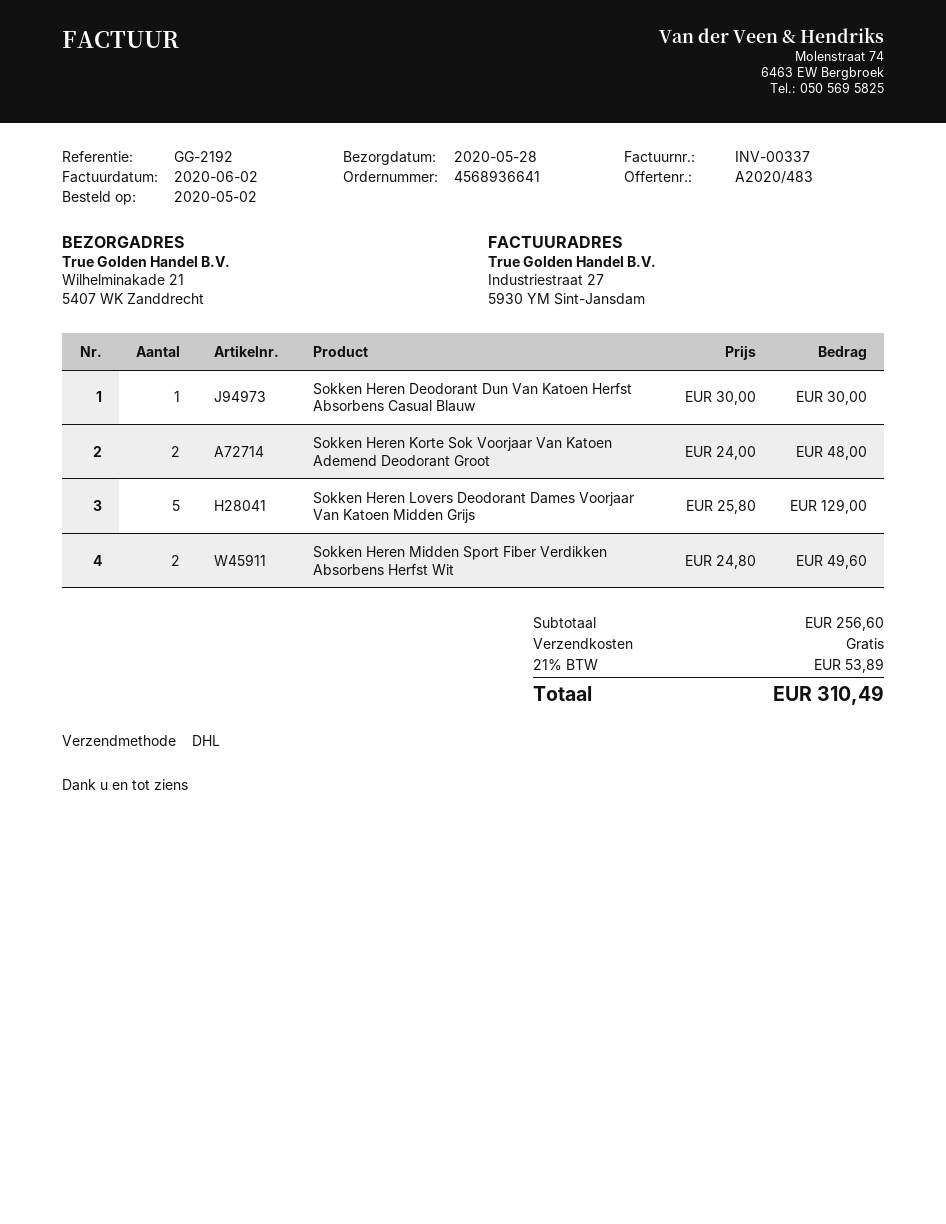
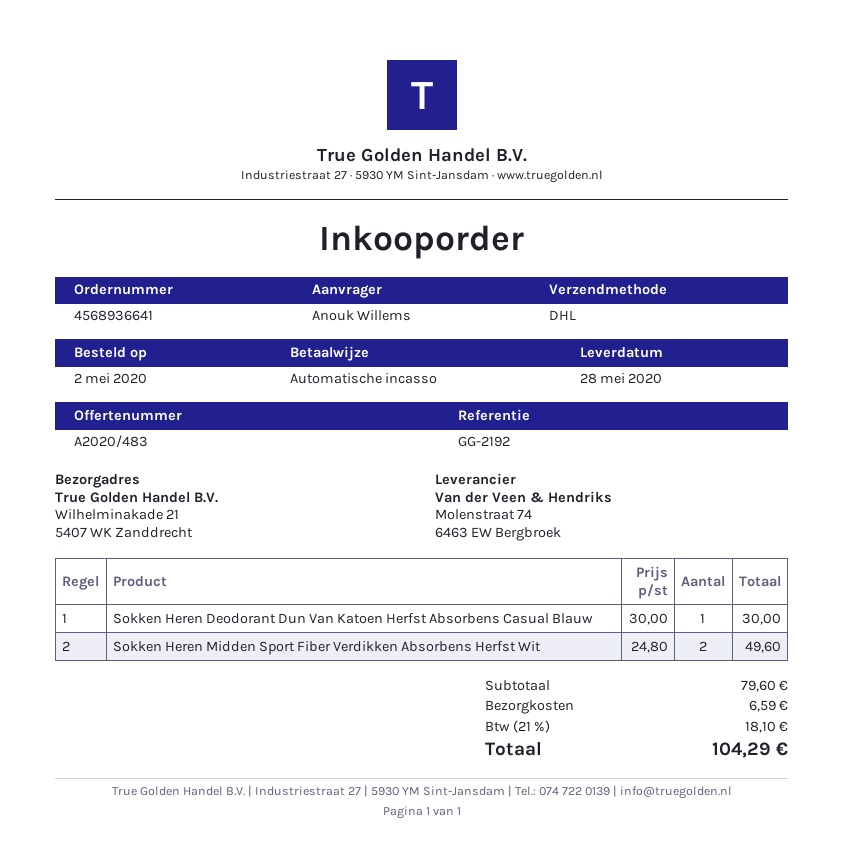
Sokken Heren Korte Sok Voorjaar Van Katoen Ademend Deodorant Groot: 2 x 24.00 = 48.00 -> none
Sokken Heren Lovers Deodorant Dames Voorjaar Van Katoen Midden Grijs: 5 x 25.80 = 129.00 -> none
subtotal: 256.60 -> 79.60
shipping: 0.00 -> 6.59
tax: 21% = 53.89 -> 21% = 18.10
total: 310.49 -> 104.29

